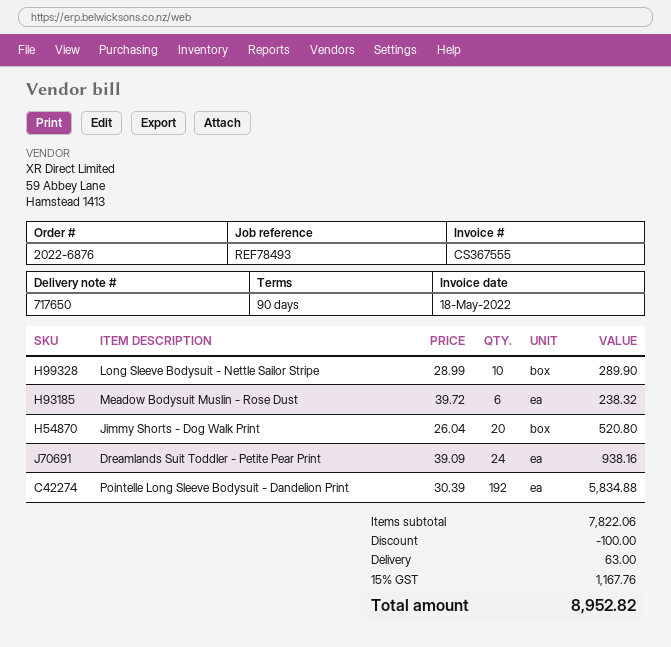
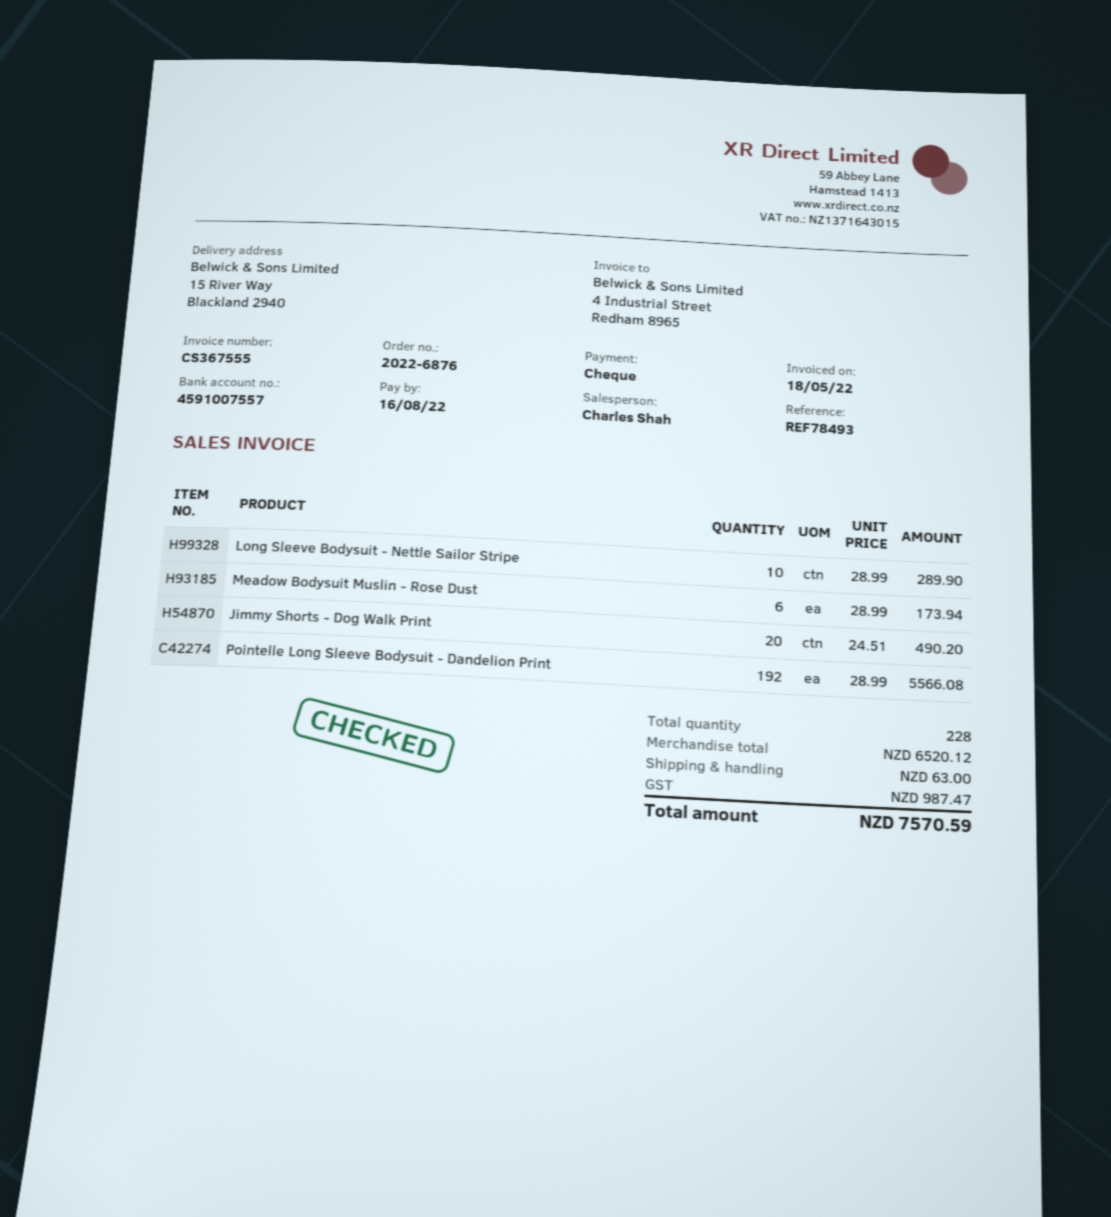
Meadow Bodysuit Muslin - Rose Dust: 6 x 39.72 = 238.32 -> 6 x 28.99 = 173.94
Jimmy Shorts - Dog Walk Print: 20 x 26.04 = 520.80 -> 20 x 24.51 = 490.20
Dreamlands Suit Toddler - Petite Pear Print: 24 x 39.09 = 938.16 -> none
Pointelle Long Sleeve Bodysuit - Dandelion Print: 192 x 30.39 = 5834.88 -> 192 x 28.99 = 5566.08
subtotal: 7822.06 -> 6520.12
discount: 100.00 -> none
tax: 1167.76 -> 987.47
total: 8952.82 -> 7570.59

